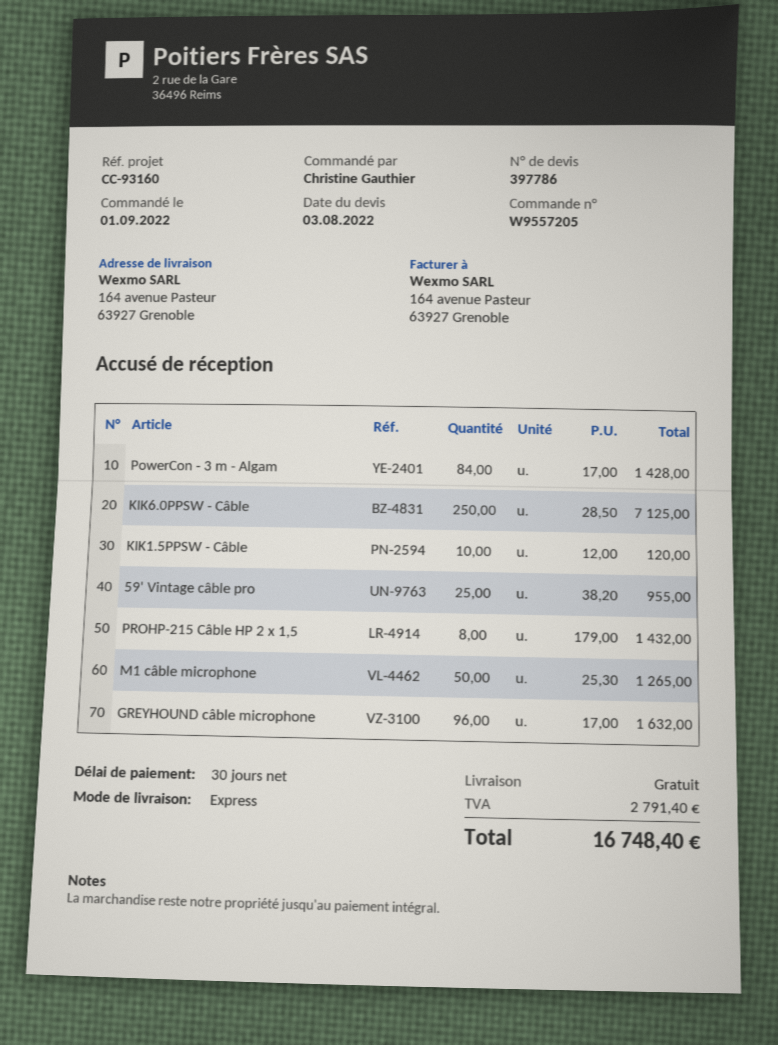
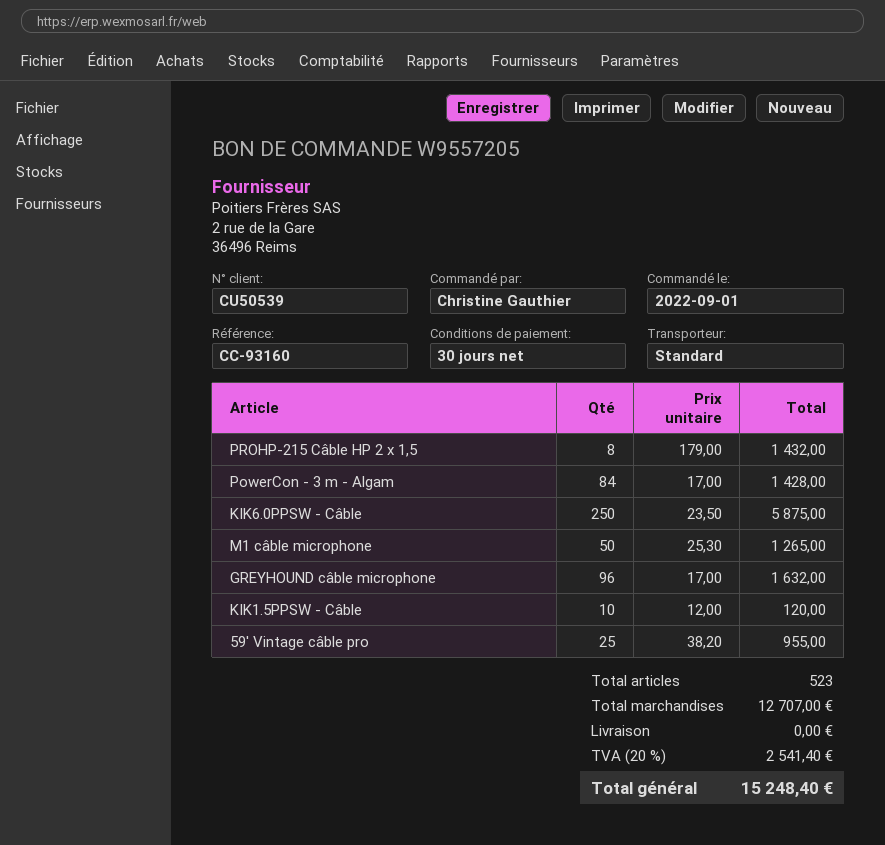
shipping method: express -> standard
KIK6.0PPSW - Câble: 250 x 28.50 = 7125.00 -> 250 x 23.50 = 5875.00
tax: 2791.40 -> 2541.40
total: 16748.40 -> 15248.40

